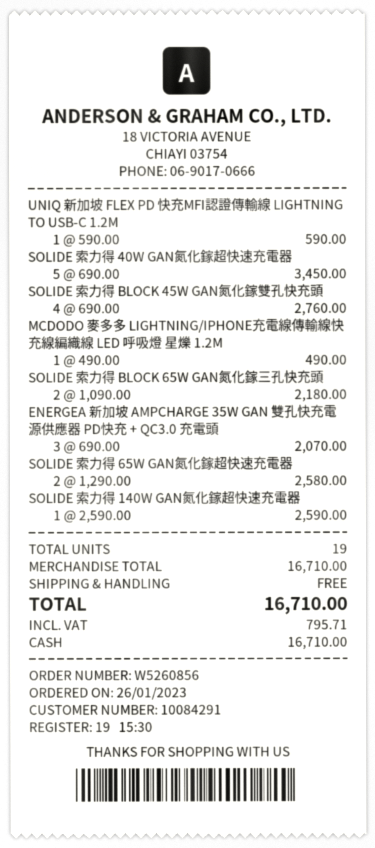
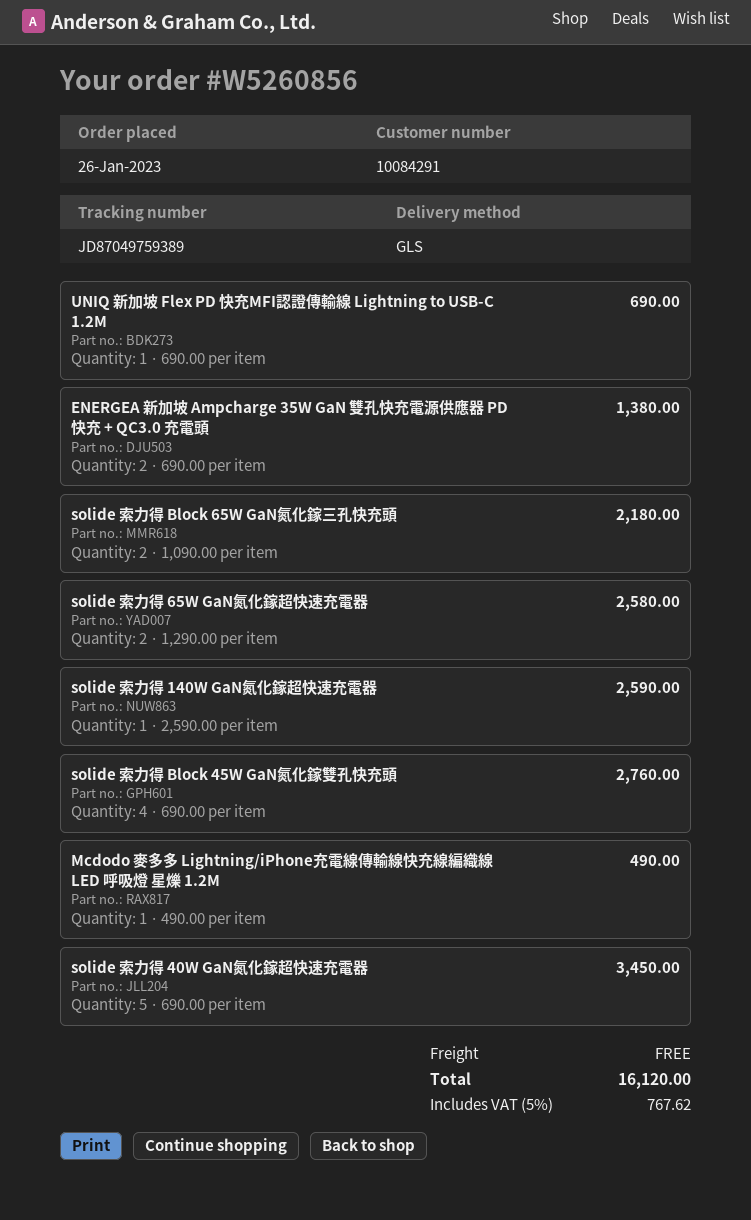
UNIQ 新加坡 FLEX PD 快充MFI認證傳輸線 LIGHTNING TO USB-C 1.2M: 1 x 590.00 = 590.00 -> 1 x 690.00 = 690.00
ENERGEA 新加坡 AMPCHARGE 35W GAN 雙孔快充電源供應器 PD快充 + QC3.0 充電頭: 3 x 690.00 = 2070.00 -> 2 x 690.00 = 1380.00
tax: 795.71 -> 767.62
total: 16710.00 -> 16120.00

